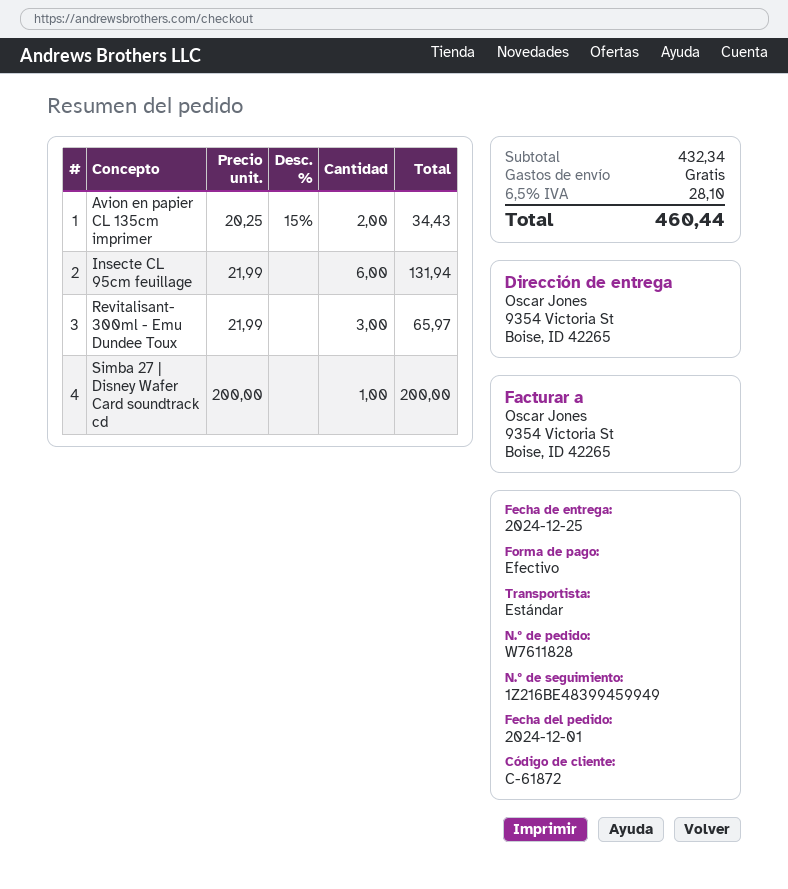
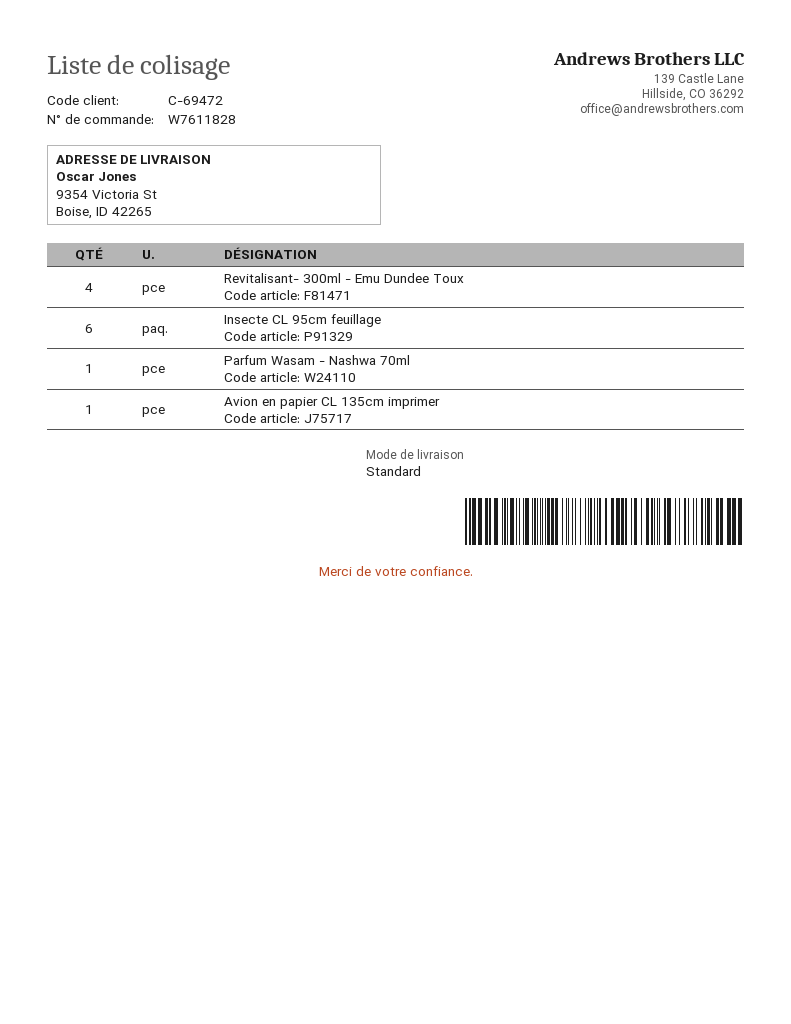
customer number: C-61872 -> C-69472
Avion en papier CL 135cm imprimer: 2 -> 1
Revitalisant- 300ml - Emu Dundee Toux: 3 -> 4
Simba 27 | Disney Wafer Card soundtrack cd: 1 -> none
Parfum Wasam - Nashwa 70ml: none -> 1

